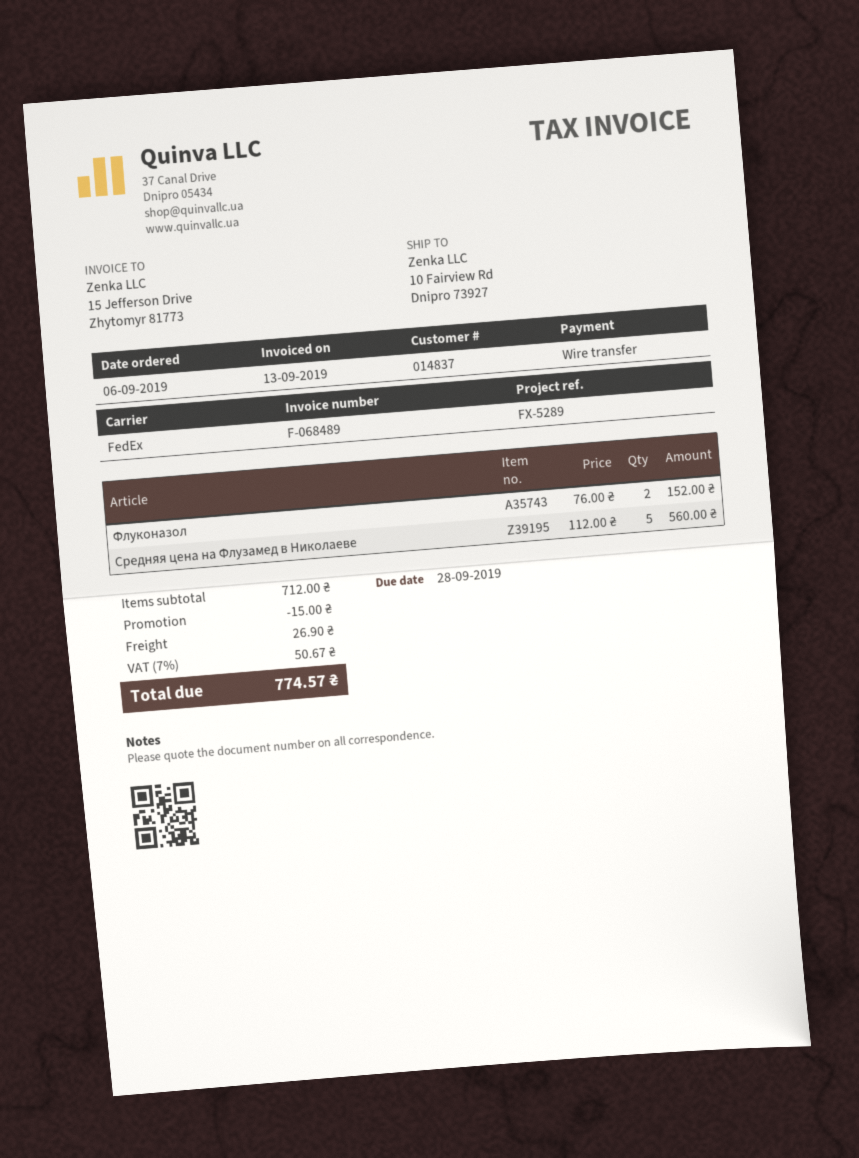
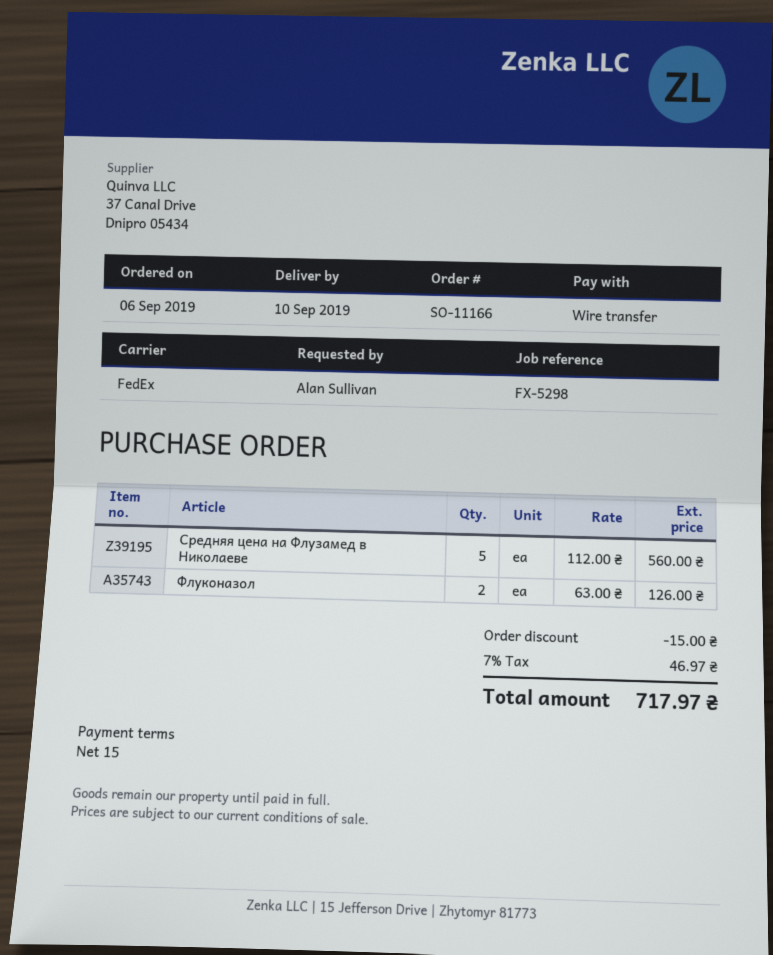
reference: FX-5289 -> FX-5298
Флуконазол: 2 x 76.00 = 152.00 -> 2 x 63.00 = 126.00
shipping: 26.90 -> none
tax: 7% = 50.67 -> 7% = 46.97
total: 774.57 -> 717.97

